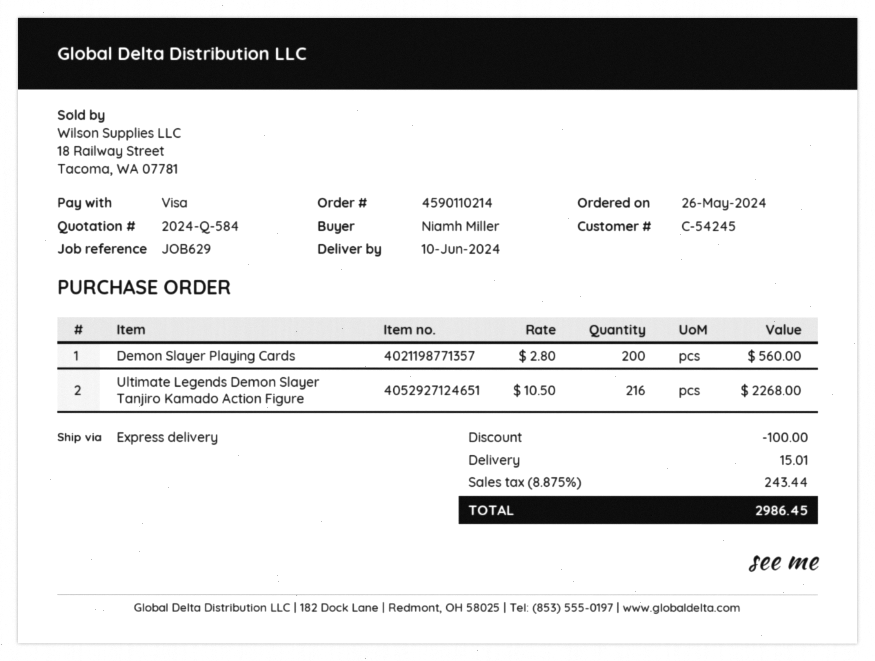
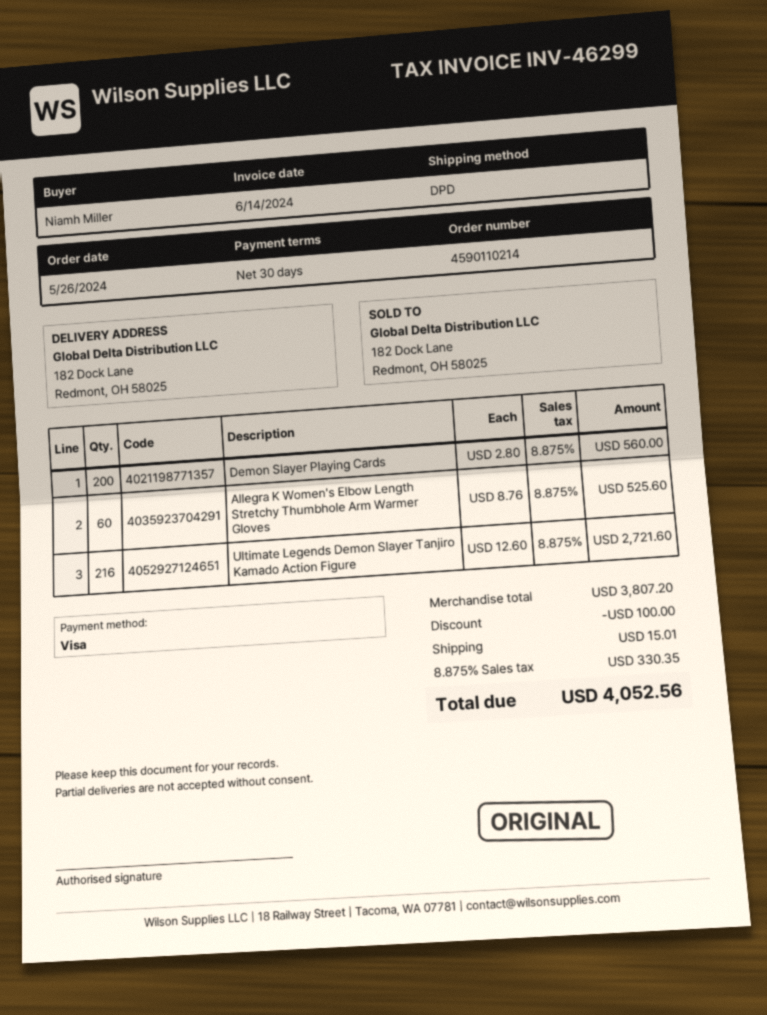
shipping method: express -> DPD
Ultimate Legends Demon Slayer Tanjiro Kamado Action Figure: 216 x 10.50 = 2268.00 -> 216 x 12.60 = 2721.60
Allegra K Women's Elbow Length Stretchy Thumbhole Arm Warmer Gloves: none -> 60 x 8.76 = 525.60
tax: 8.875% = 243.44 -> 8.875% = 330.35
total: 2986.45 -> 4052.56

